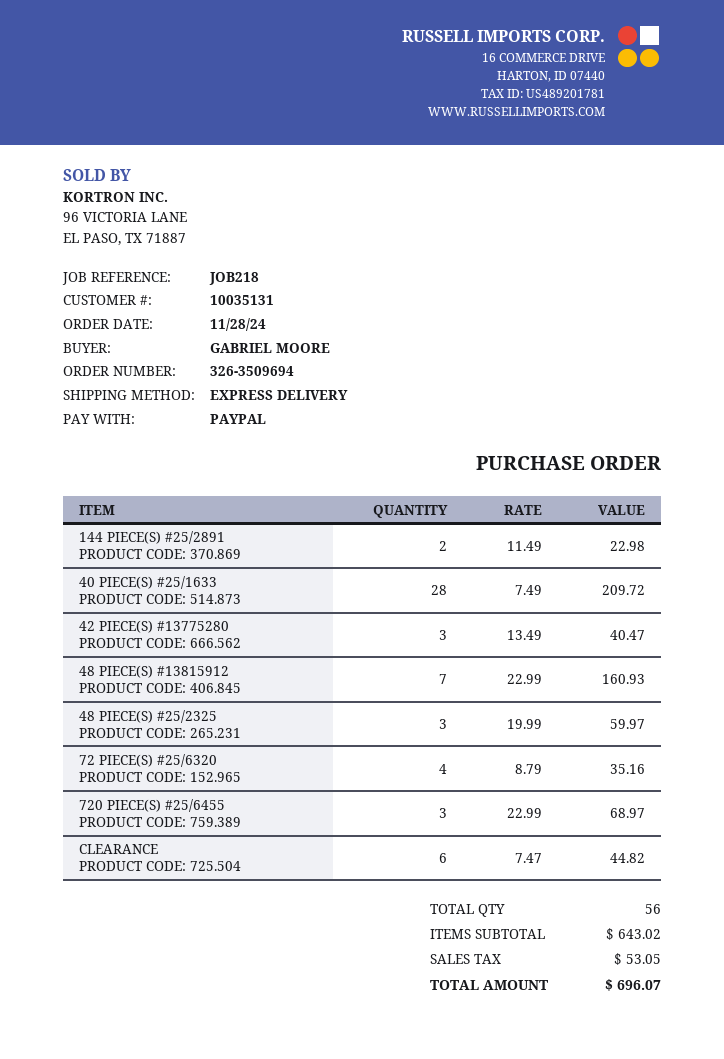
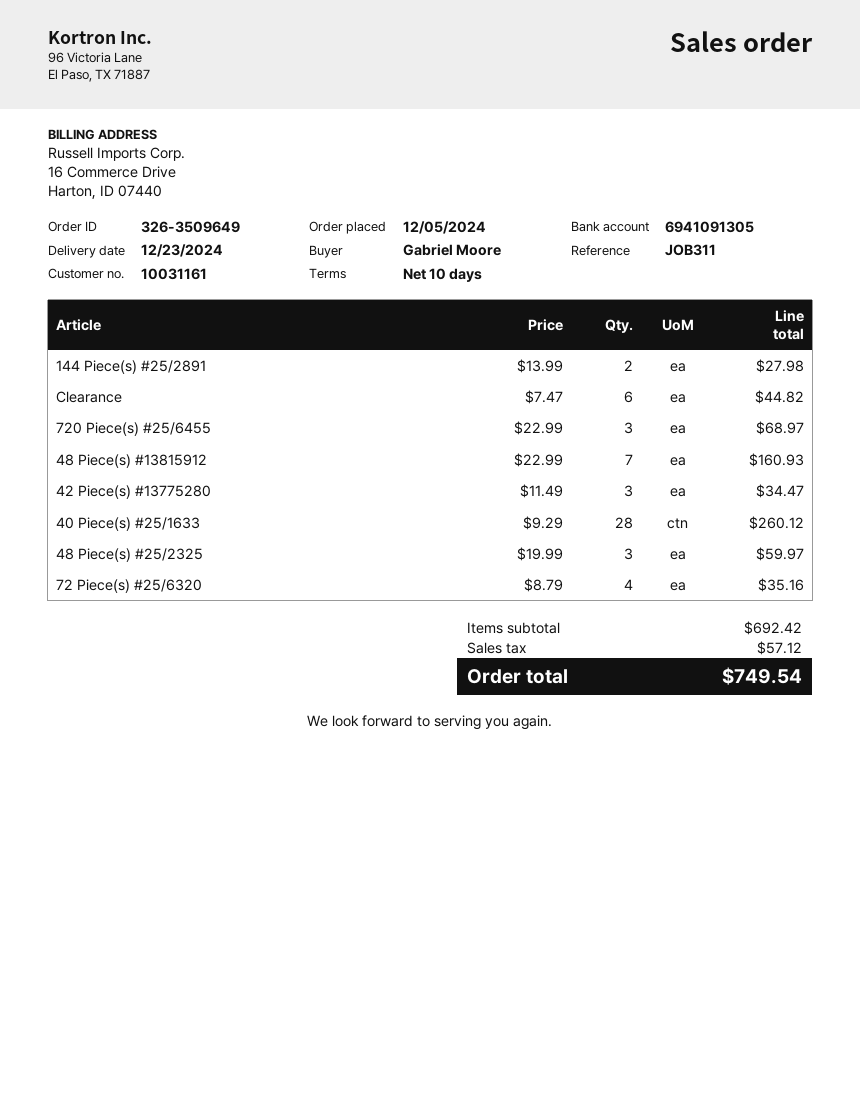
order number: 326-3509694 -> 326-3509649
order date: 2024-11-28 -> 2024-12-05
customer number: 10035131 -> 10031161
reference: JOB218 -> JOB311
144 PIECE(S) #25/2891: 2 x 11.49 = 22.98 -> 2 x 13.99 = 27.98
40 PIECE(S) #25/1633: 28 x 7.49 = 209.72 -> 28 x 9.29 = 260.12
42 PIECE(S) #13775280: 3 x 13.49 = 40.47 -> 3 x 11.49 = 34.47
subtotal: 643.02 -> 692.42
tax: 53.05 -> 57.12
total: 696.07 -> 749.54

